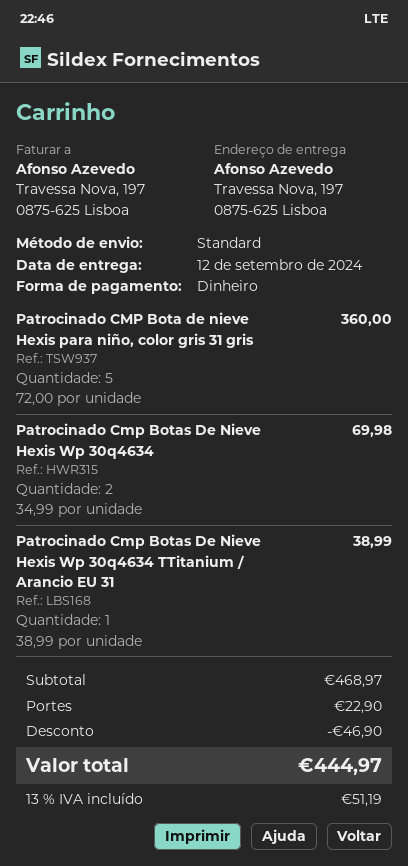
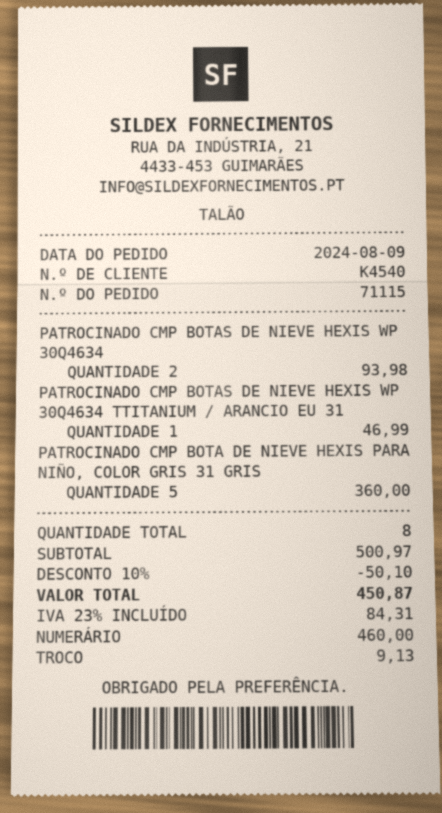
Patrocinado Cmp Botas De Nieve Hexis Wp 30q4634: 2 for 69.98 -> 2 for 93.98
Patrocinado Cmp Botas De Nieve Hexis Wp 30q4634 TTitanium / Arancio EU 31: 1 for 38.99 -> 1 for 46.99
subtotal: 468.97 -> 500.97
discount: 46.90 -> 50.10
shipping: 22.90 -> none
tax: 13% = 51.19 -> 23% = 84.31
total: 444.97 -> 450.87

